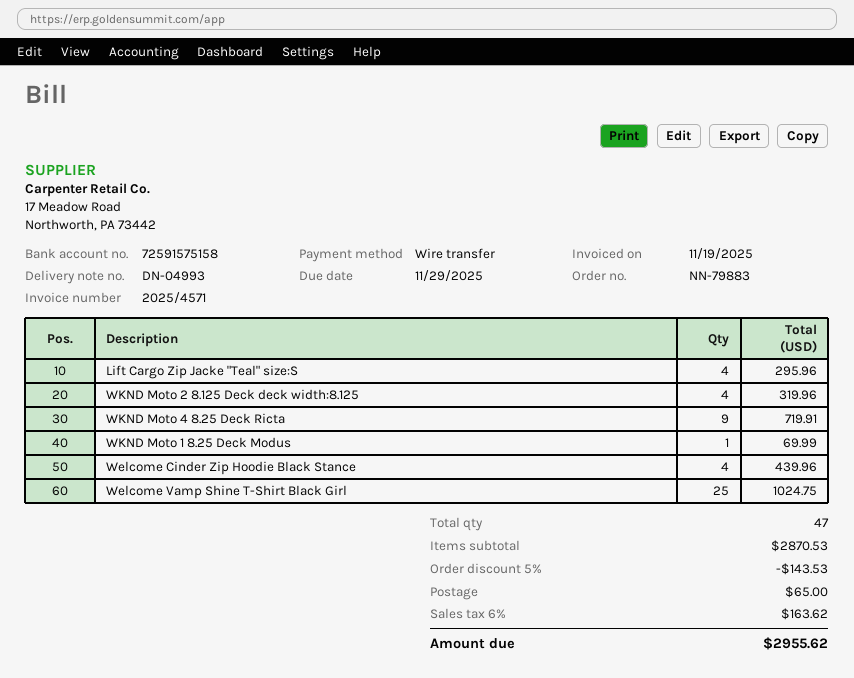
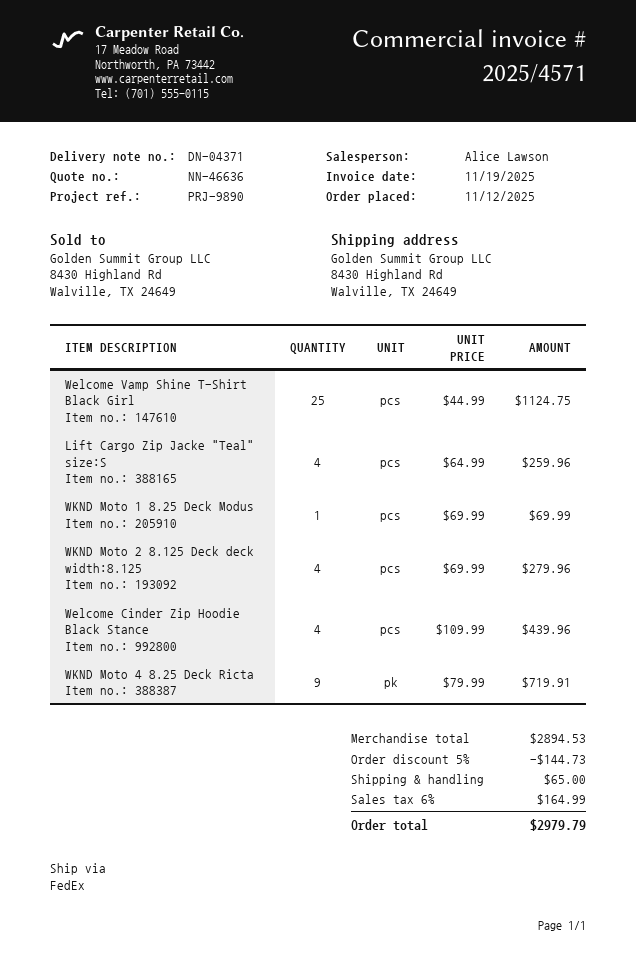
delivery note number: DN-04993 -> DN-04371
Lift Cargo Zip Jacke "Teal" size:S: 4 for 295.96 -> 4 for 259.96
WKND Moto 2 8.125 Deck deck width:8.125: 4 for 319.96 -> 4 for 279.96
Welcome Vamp Shine T-Shirt Black Girl: 25 for 1024.75 -> 25 for 1124.75
subtotal: 2870.53 -> 2894.53
discount: 5% = 143.53 -> 5% = 144.73
tax: 6% = 163.62 -> 6% = 164.99
total: 2955.62 -> 2979.79

